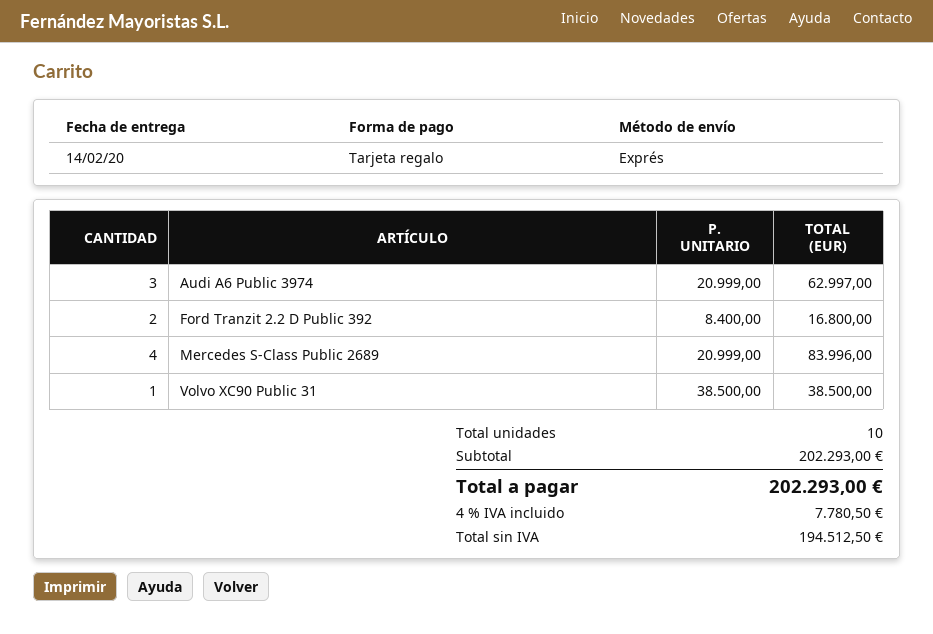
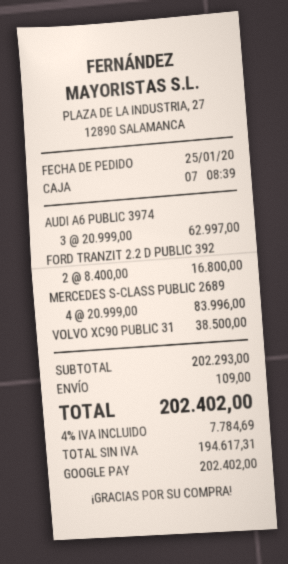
payment method: gift card -> Google Pay
shipping: none -> 109.00
net: 194512.50 -> 194617.31
tax: 4% = 7780.50 -> 4% = 7784.69
total: 202293.00 -> 202402.00

